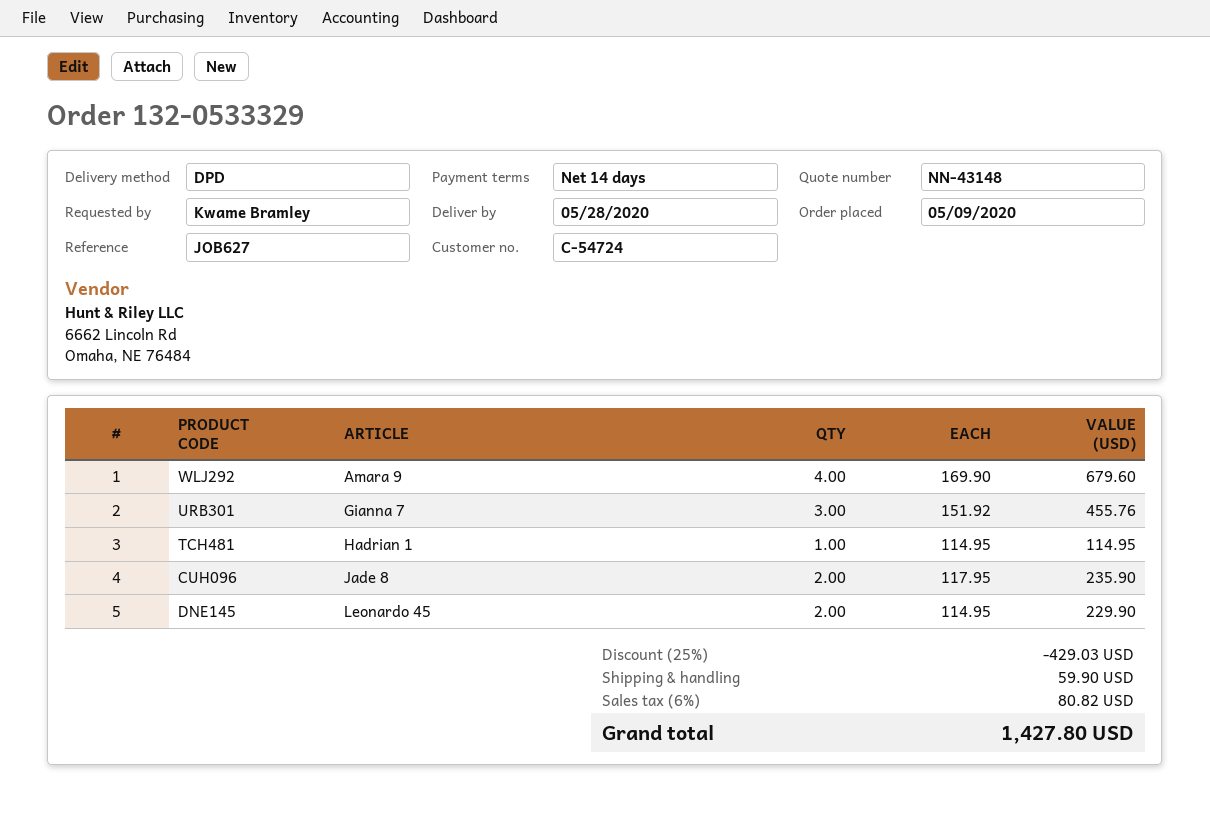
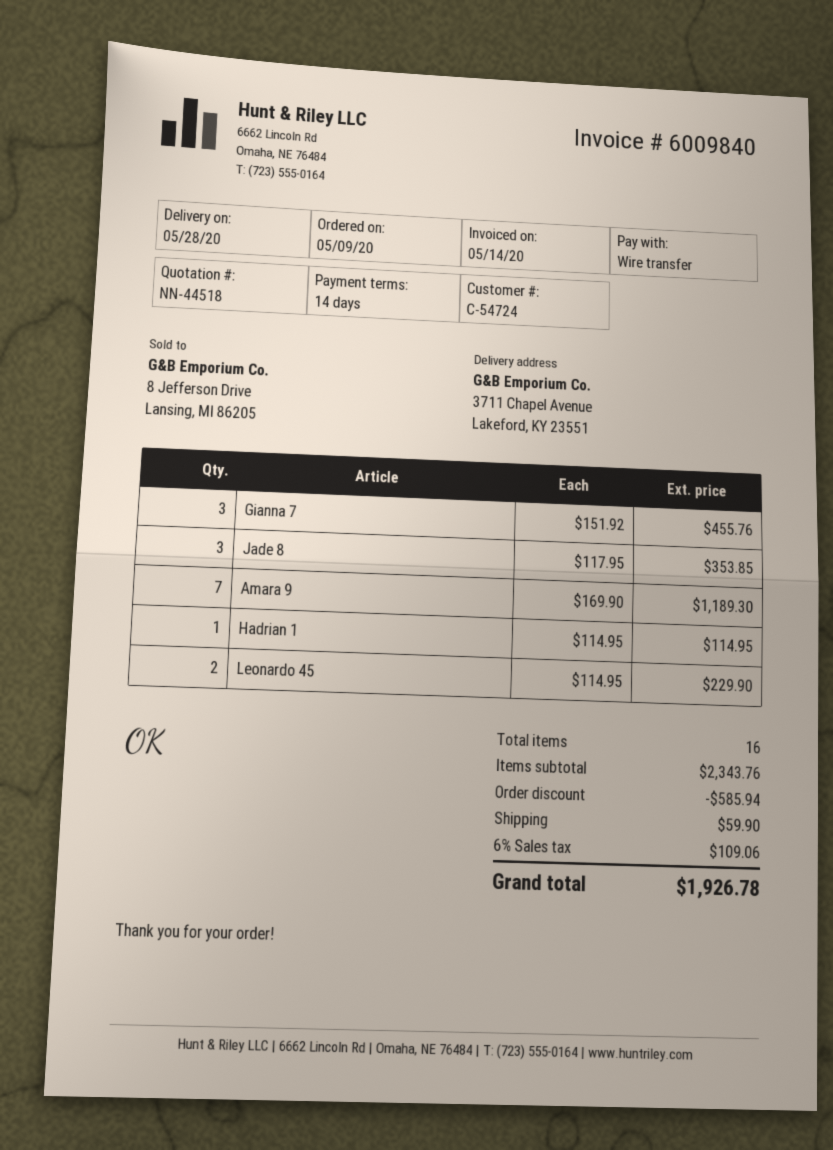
quote number: NN-43148 -> NN-44518
Amara 9: 4 x 169.90 = 679.60 -> 7 x 169.90 = 1189.30
Jade 8: 2 x 117.95 = 235.90 -> 3 x 117.95 = 353.85
discount: 429.03 -> 585.94
tax: 6% = 80.82 -> 6% = 109.06
total: 1427.80 -> 1926.78

